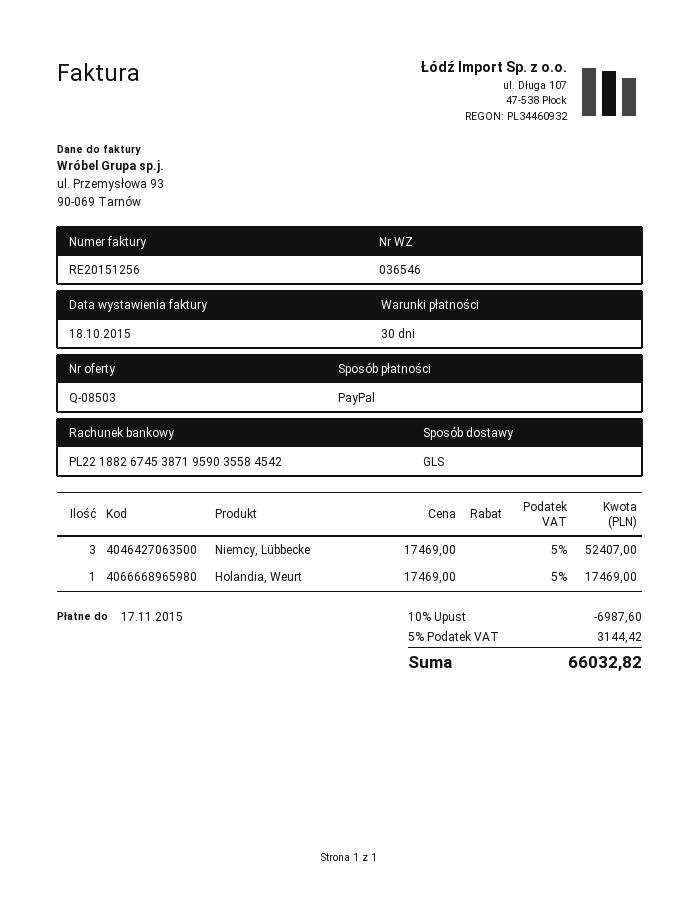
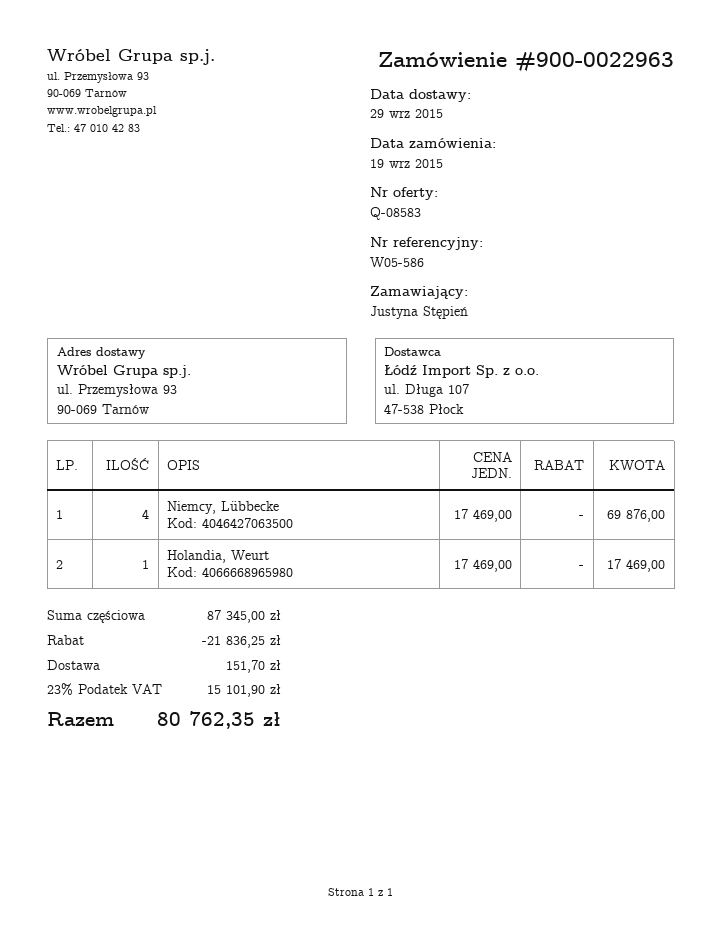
quote number: Q-08503 -> Q-08583
Niemcy, Lübbecke: 3 x 17469.00 = 52407.00 -> 4 x 17469.00 = 69876.00
discount: 6987.60 -> 21836.25
shipping: none -> 151.70
tax: 5% = 3144.42 -> 23% = 15101.90
total: 66032.82 -> 80762.35

